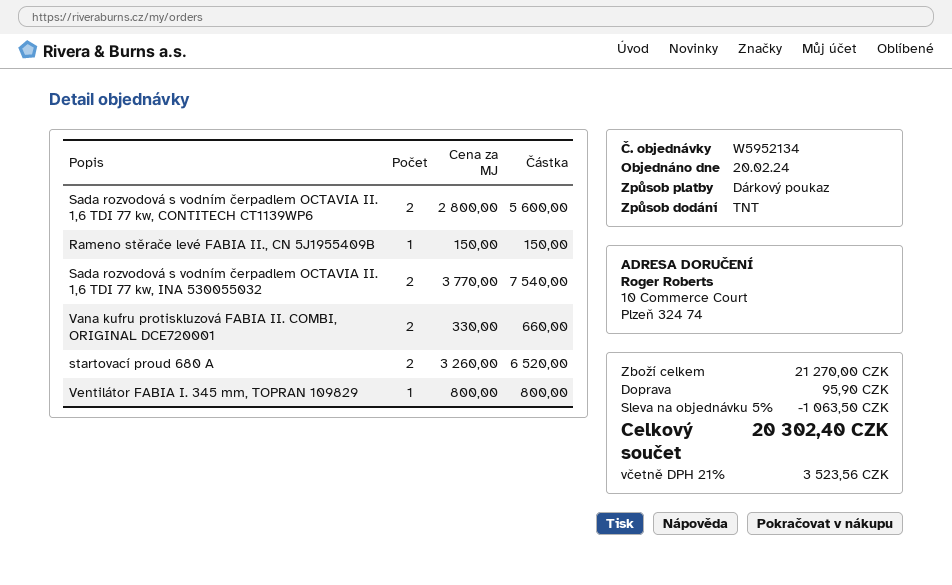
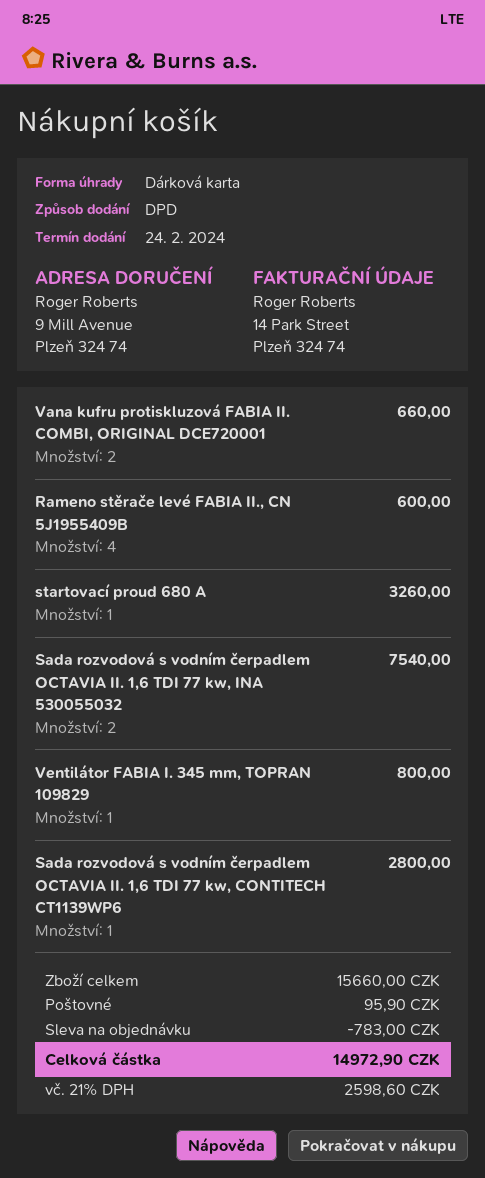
shipping method: TNT -> DPD
ship to: 10 Commerce Court, Plzeň 324 74 -> 9 Mill Avenue, Plzeň 324 74
Sada rozvodová s vodním čerpadlem OCTAVIA II. 1,6 TDI 77 kw, CONTITECH CT1139WP6: 2 for 5600.00 -> 1 for 2800.00
Rameno stěrače levé FABIA II., CN 5J1955409B: 1 for 150.00 -> 4 for 600.00
startovací proud 680 A: 2 for 6520.00 -> 1 for 3260.00
subtotal: 21270.00 -> 15660.00
discount: 1063.50 -> 783.00
tax: 21% = 3523.56 -> 21% = 2598.60
total: 20302.40 -> 14972.90

